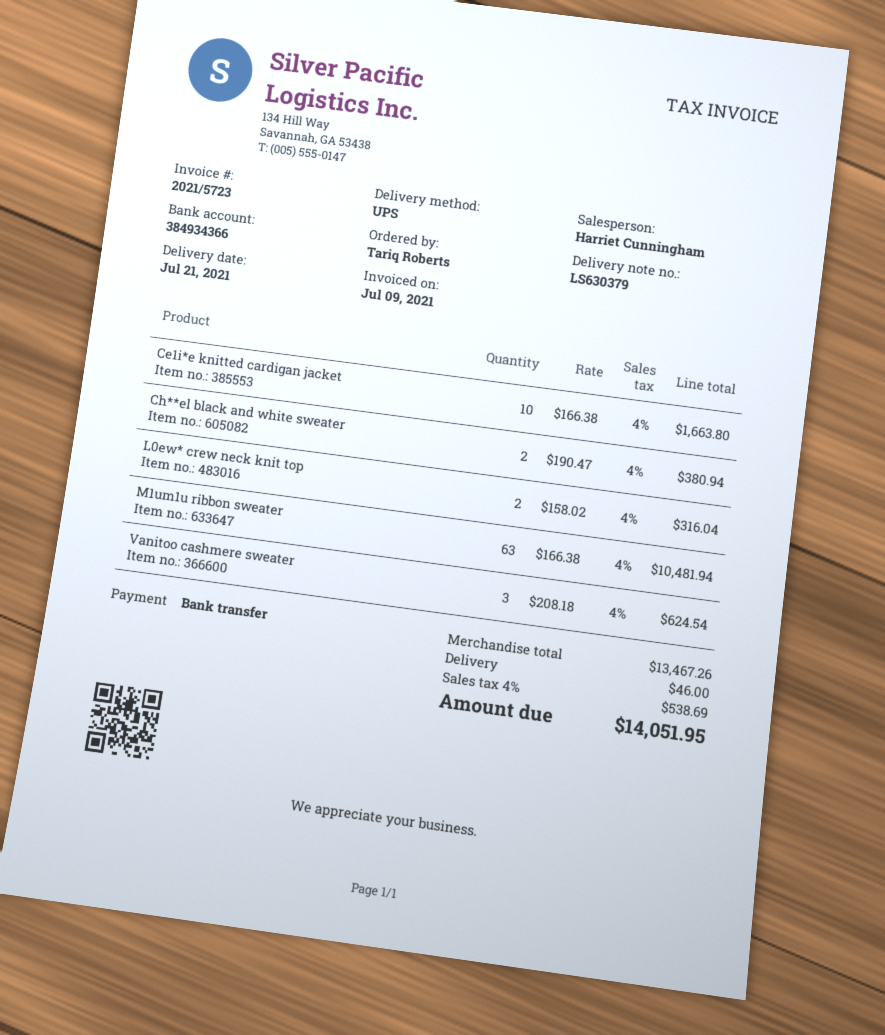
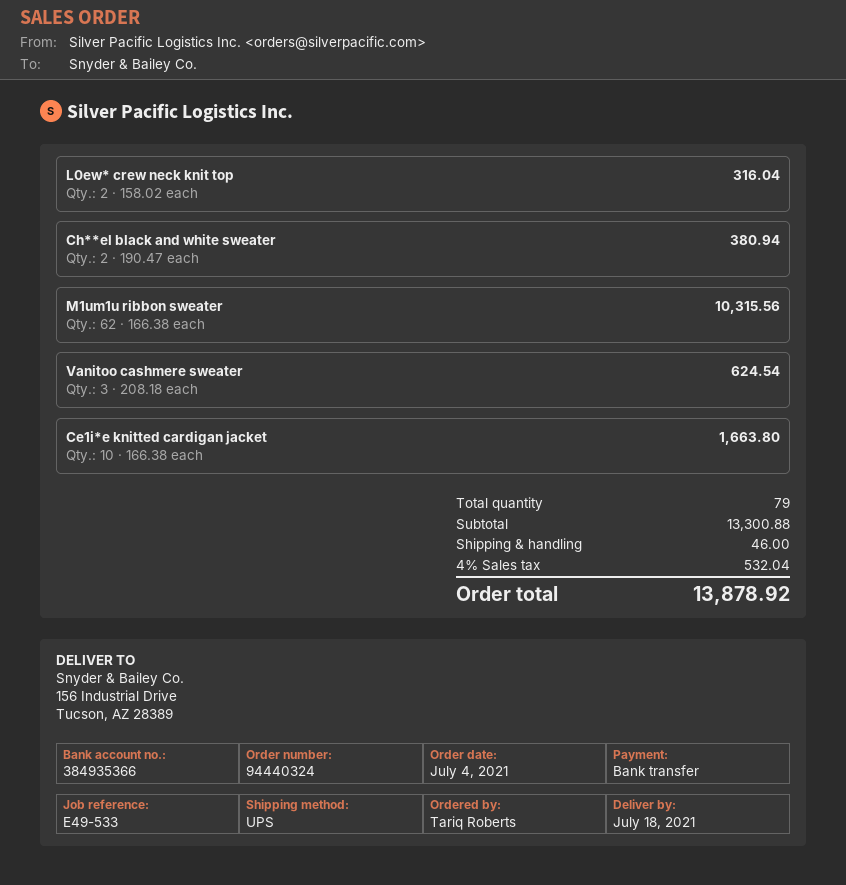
delivery date: 2021-07-21 -> 2021-07-18
bank account: 384934366 -> 384935366
M1um1u ribbon sweater: 63 x 166.38 = 10481.94 -> 62 x 166.38 = 10315.56
subtotal: 13467.26 -> 13300.88
tax: 4% = 538.69 -> 4% = 532.04
total: 14051.95 -> 13878.92

